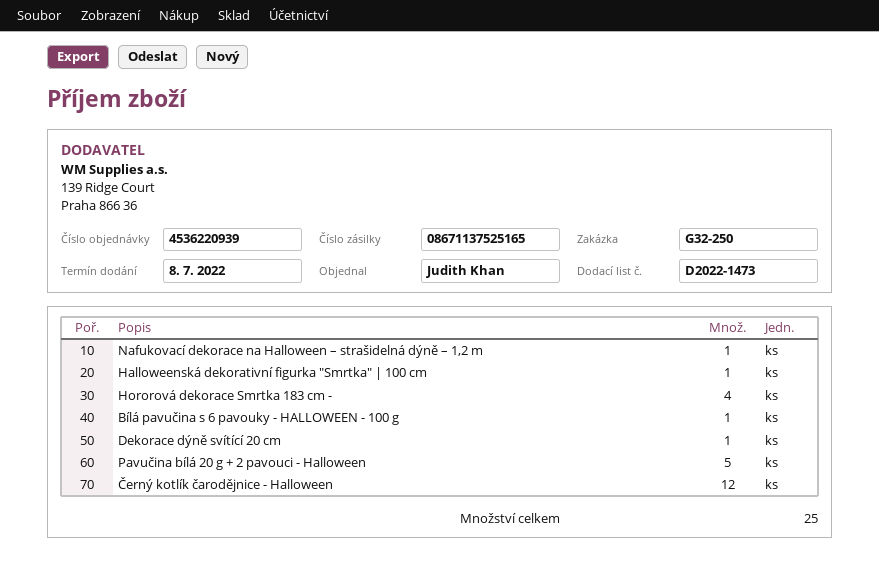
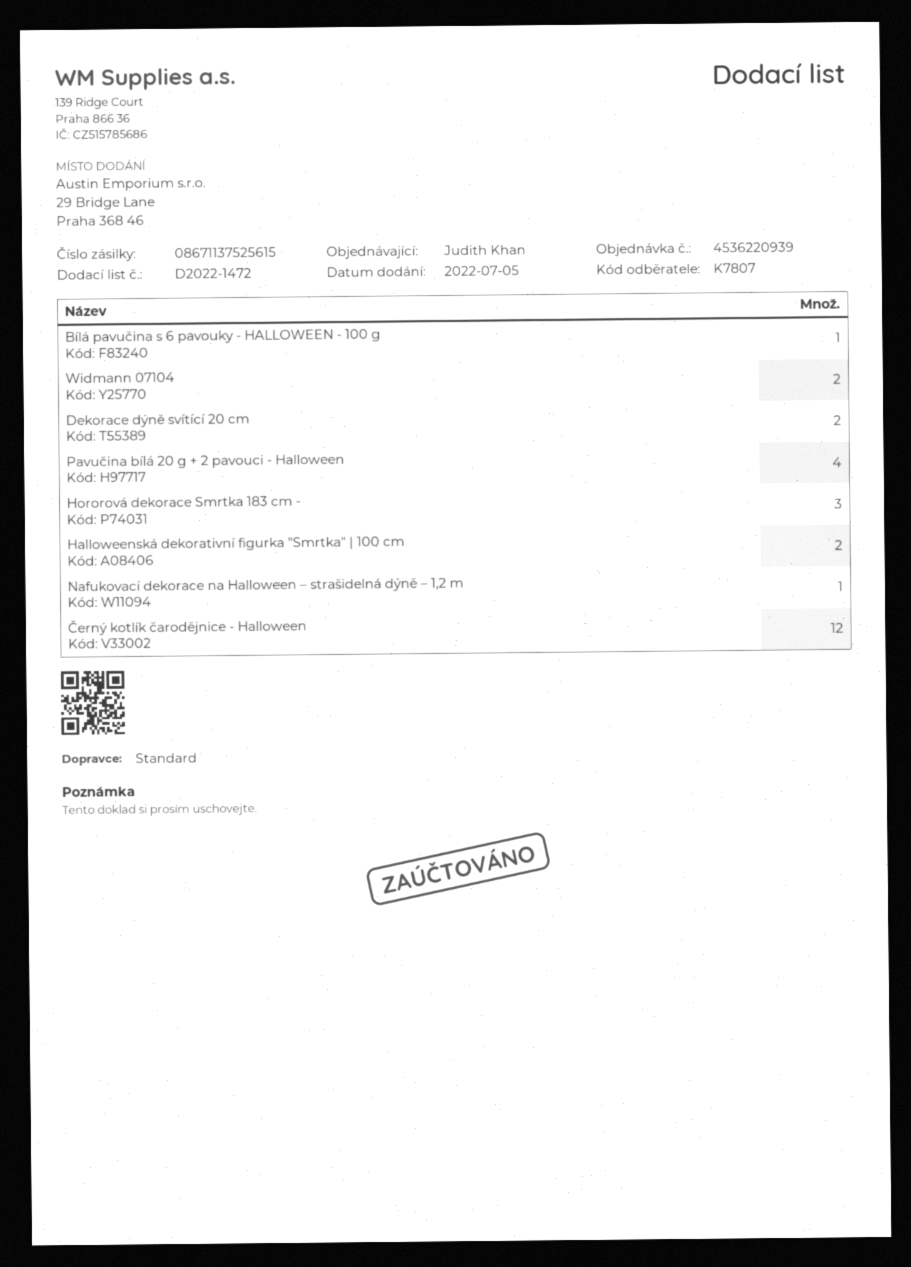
delivery note number: D2022-1473 -> D2022-1472
delivery date: 2022-07-08 -> 2022-07-05
tracking number: 08671137525165 -> 08671137525615
Halloweenská dekorativní figurka "Smrtka" | 100 cm: 1 -> 2
Hororová dekorace Smrtka 183 cm -: 4 -> 3
Dekorace dýně svítící 20 cm: 1 -> 2
Pavučina bílá 20 g + 2 pavouci - Halloween: 5 -> 4
Widmann 07104: none -> 2

